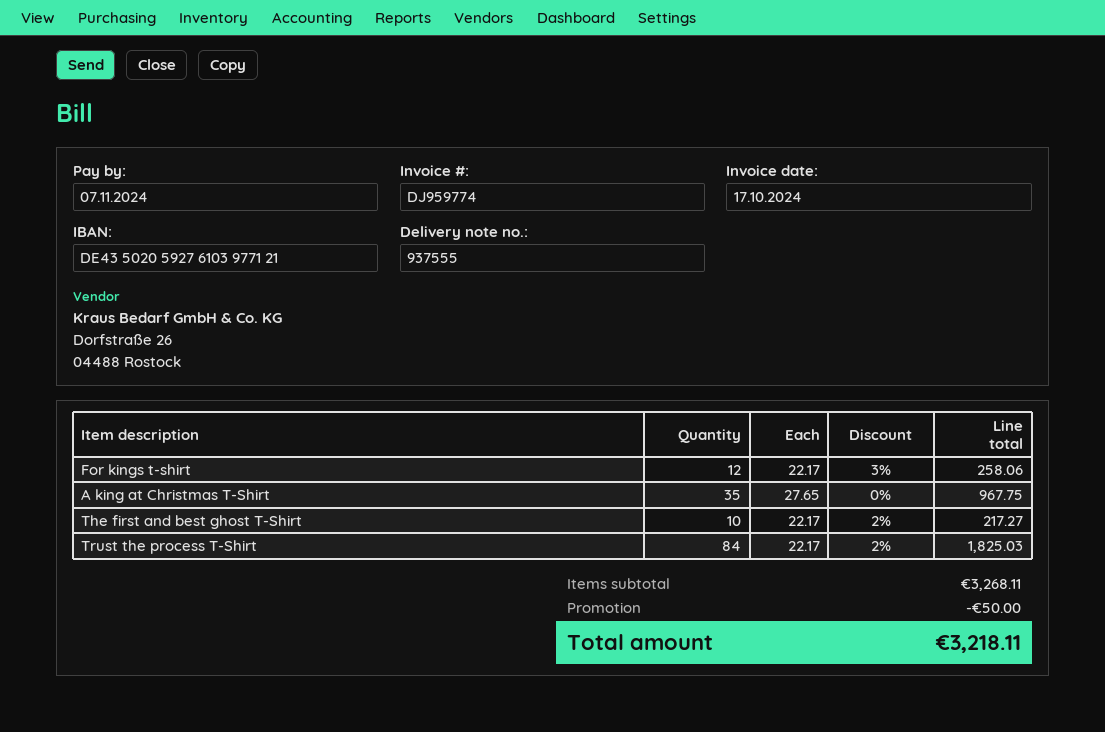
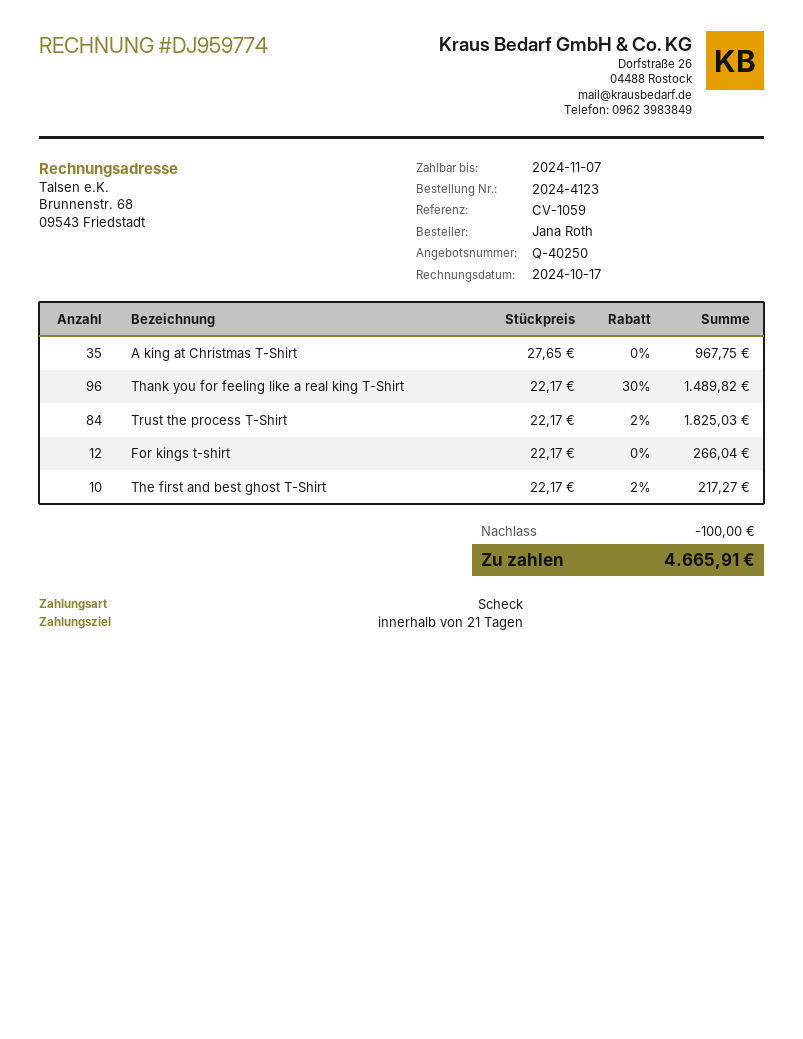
For kings t-shirt: 12 x 22.17 - 3% = 258.06 -> 12 x 22.17 = 266.04
Thank you for feeling like a real king T-Shirt: none -> 96 x 22.17 - 30% = 1489.82
discount: 50.00 -> 100.00
total: 3218.11 -> 4665.91

